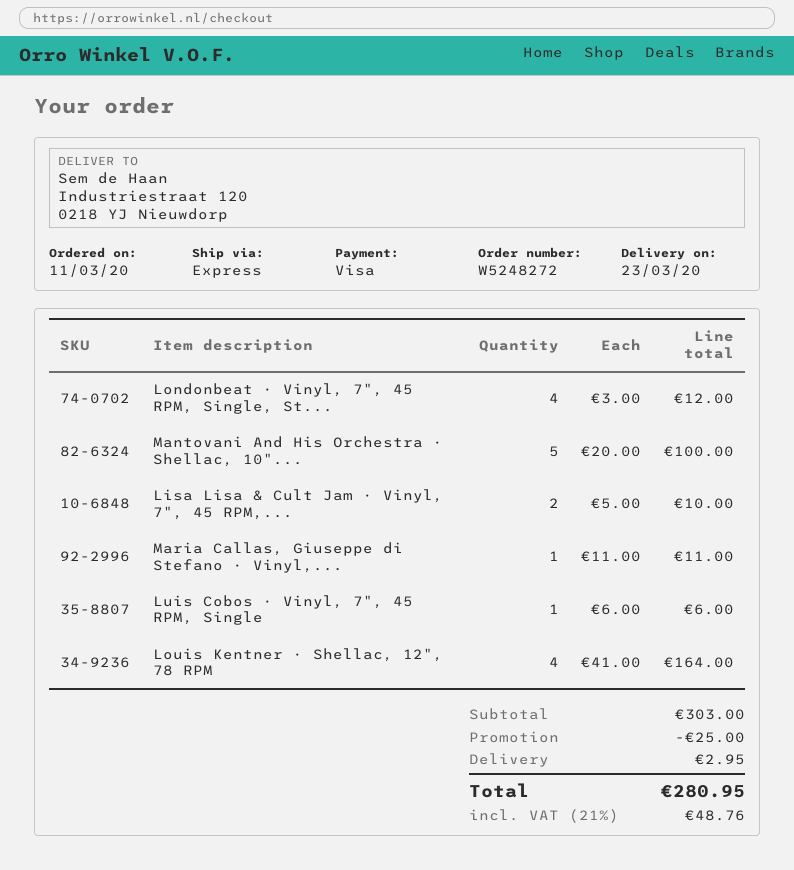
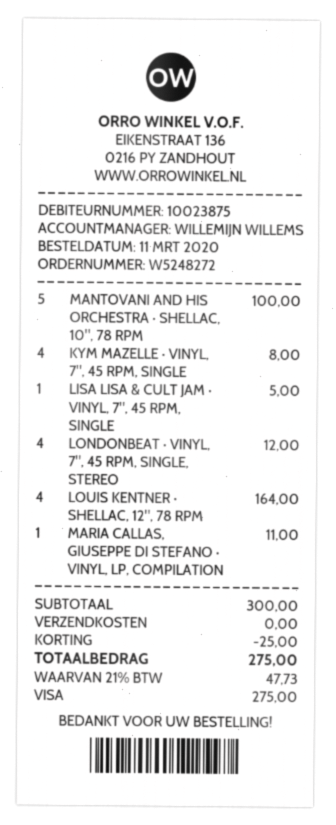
Lisa Lisa & Cult Jam · Vinyl, 7", 45 RPM,...: 2 for 10.00 -> 1 for 5.00
Luis Cobos · Vinyl, 7", 45 RPM, Single: 1 for 6.00 -> none
KYM MAZELLE · VINYL, 7", 45 RPM, SINGLE: none -> 4 for 8.00
subtotal: 303.00 -> 300.00
shipping: 2.95 -> 0.00
tax: 21% = 48.76 -> 21% = 47.73
total: 280.95 -> 275.00

